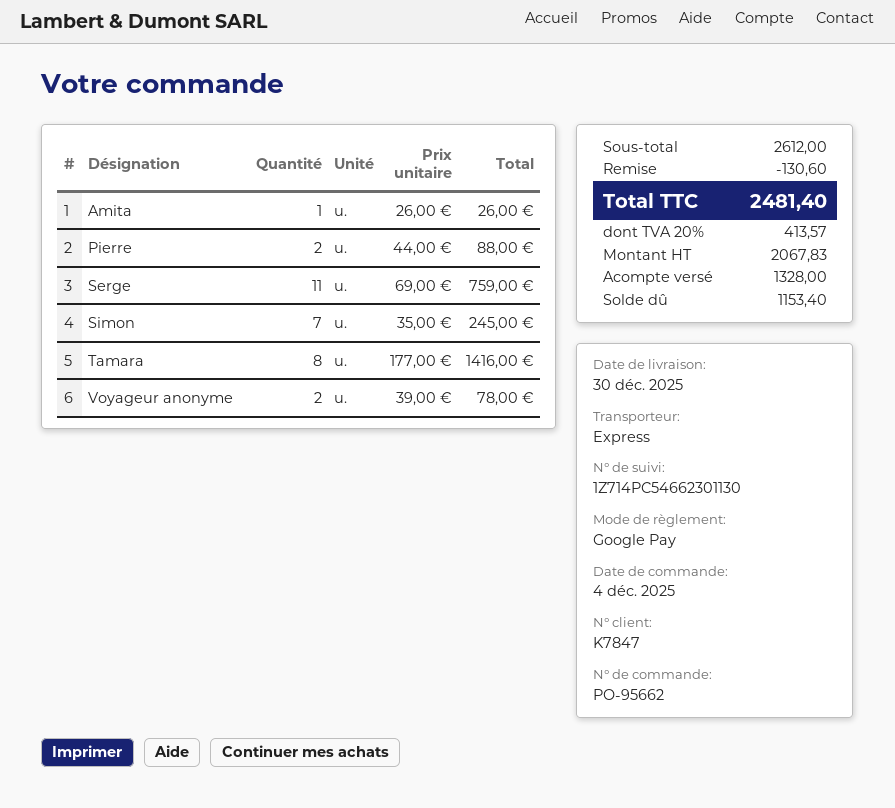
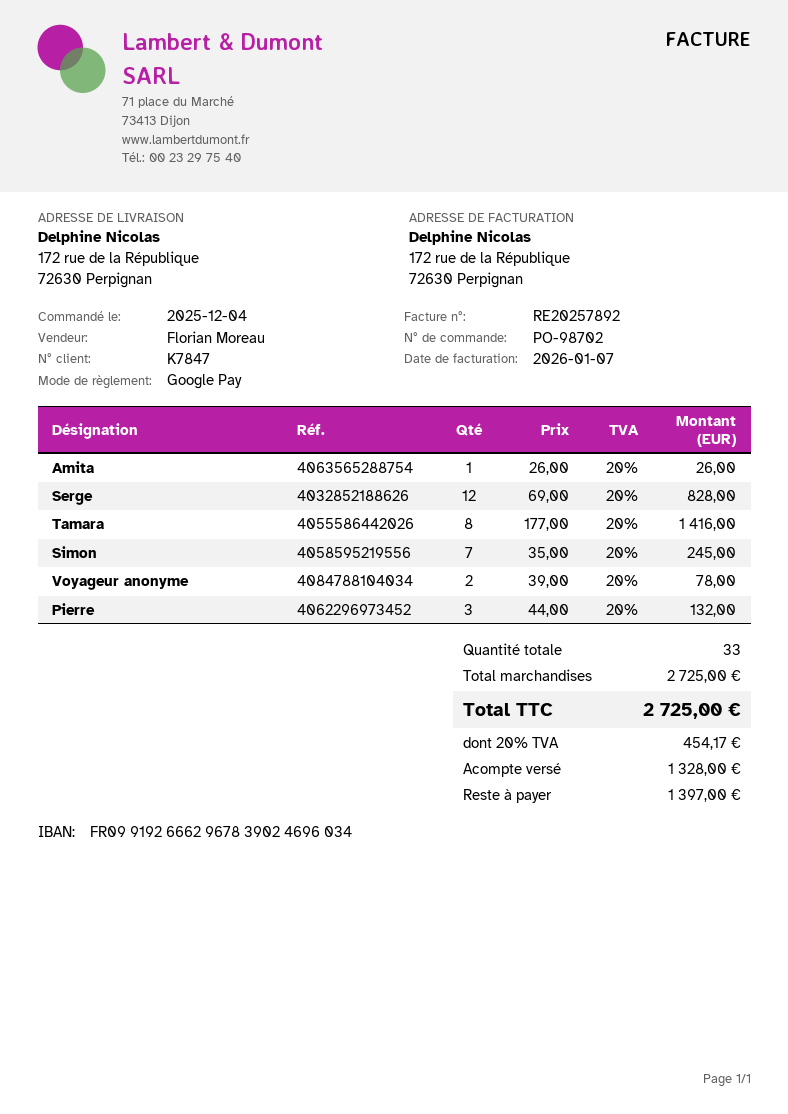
order number: PO-95662 -> PO-98702
Pierre: 2 x 44.00 = 88.00 -> 3 x 44.00 = 132.00
Serge: 11 x 69.00 = 759.00 -> 12 x 69.00 = 828.00
subtotal: 2612.00 -> 2725.00
discount: 130.60 -> none
tax: 20% = 413.57 -> 20% = 454.17
total: 2481.40 -> 2725.00
balance: 1153.40 -> 1397.00

